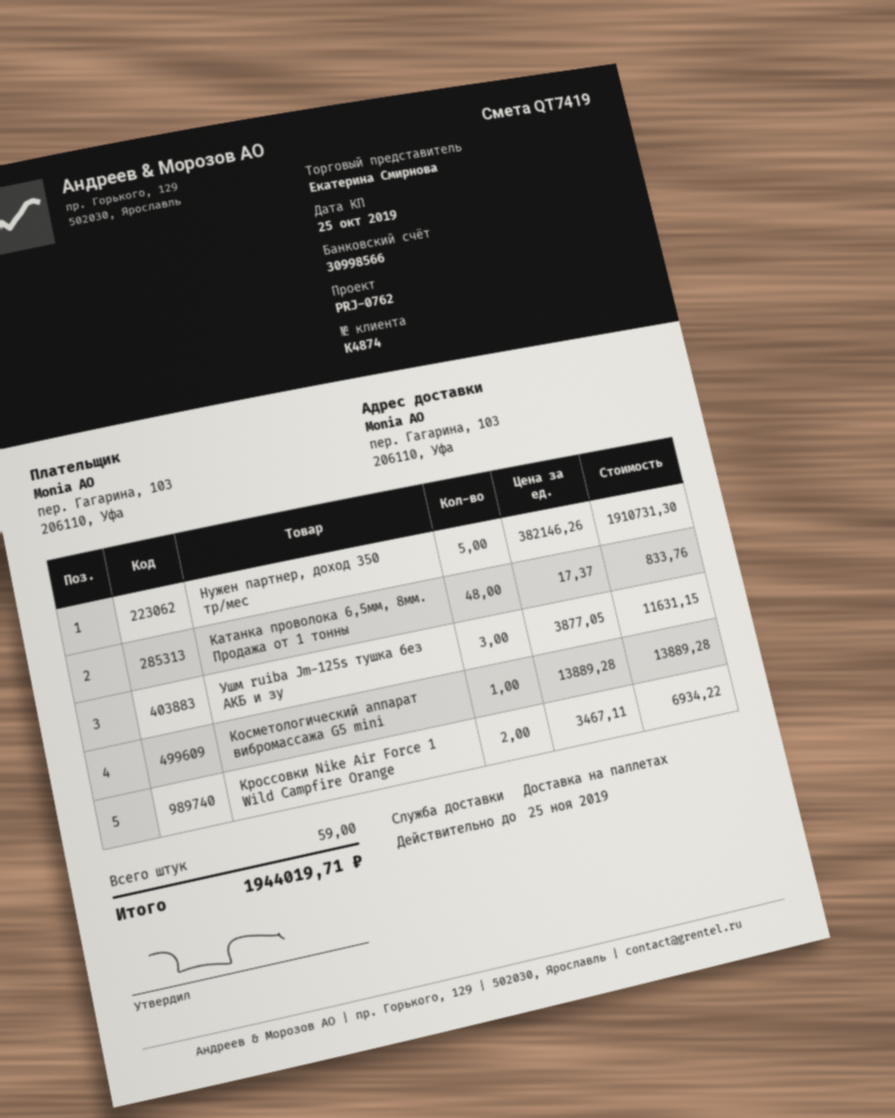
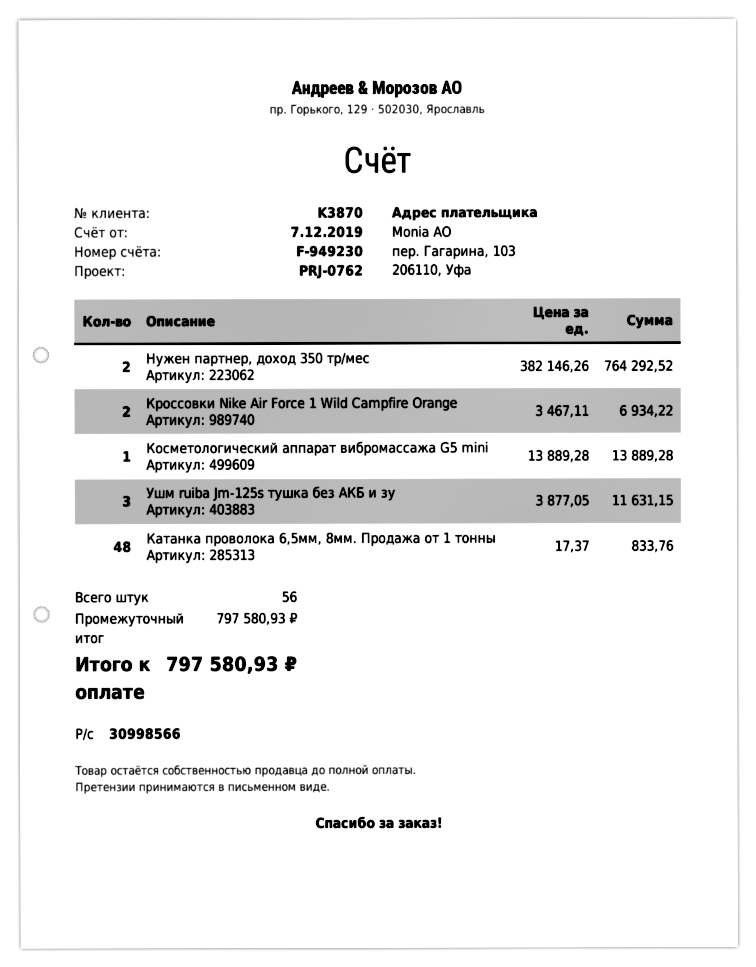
customer number: K4874 -> K3870
Нужен партнер, доход 350 тр/мес: 5 x 382146.26 = 1910731.30 -> 2 x 382146.26 = 764292.52
total quantity: 59 -> 56
total: 1944019.71 -> 797580.93

